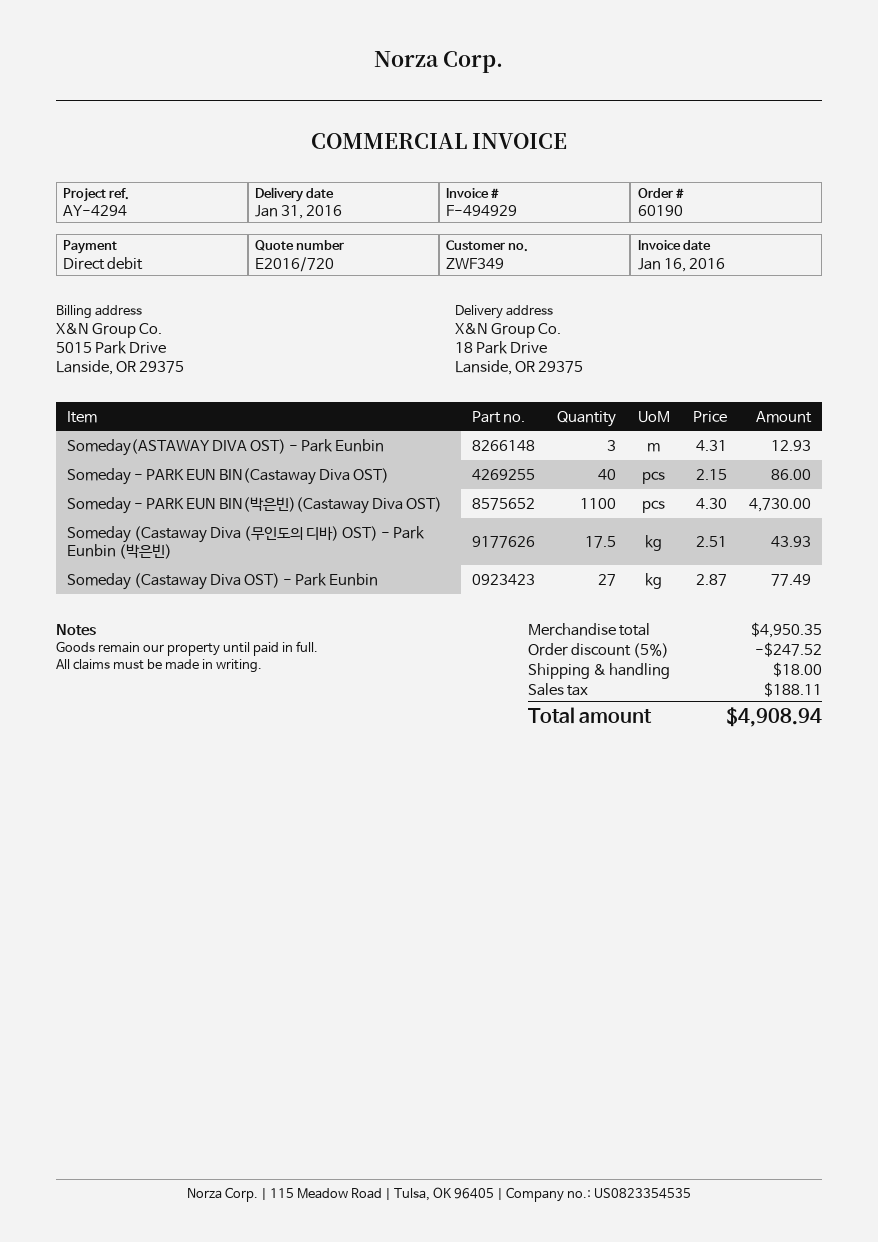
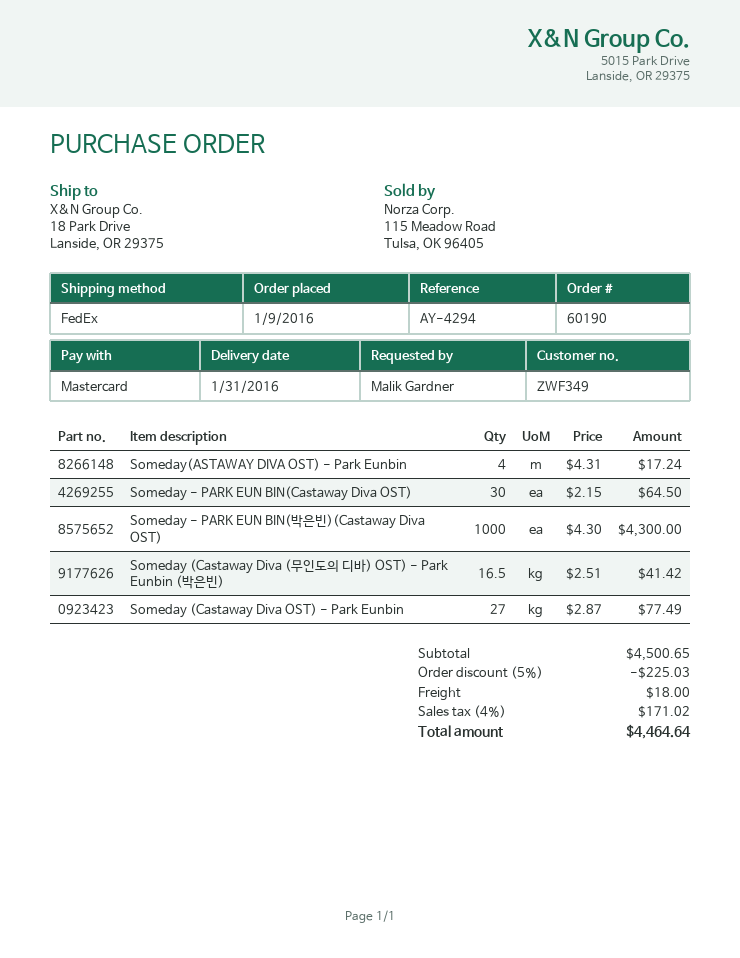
payment method: direct debit -> Mastercard
Someday(ASTAWAY DIVA OST) - Park Eunbin: 3 x 4.31 = 12.93 -> 4 x 4.31 = 17.24
Someday - PARK EUN BIN(Castaway Diva OST): 40 x 2.15 = 86.00 -> 30 x 2.15 = 64.50
Someday - PARK EUN BIN(박은빈)(Castaway Diva OST): 1100 x 4.30 = 4730.00 -> 1000 x 4.30 = 4300.00
Someday (Castaway Diva (무인도의 디바) OST) - Park Eunbin (박은빈): 17.5 x 2.51 = 43.93 -> 16.5 x 2.51 = 41.42
subtotal: 4950.35 -> 4500.65
discount: 5% = 247.52 -> 5% = 225.03
tax: 188.11 -> 171.02
total: 4908.94 -> 4464.64

